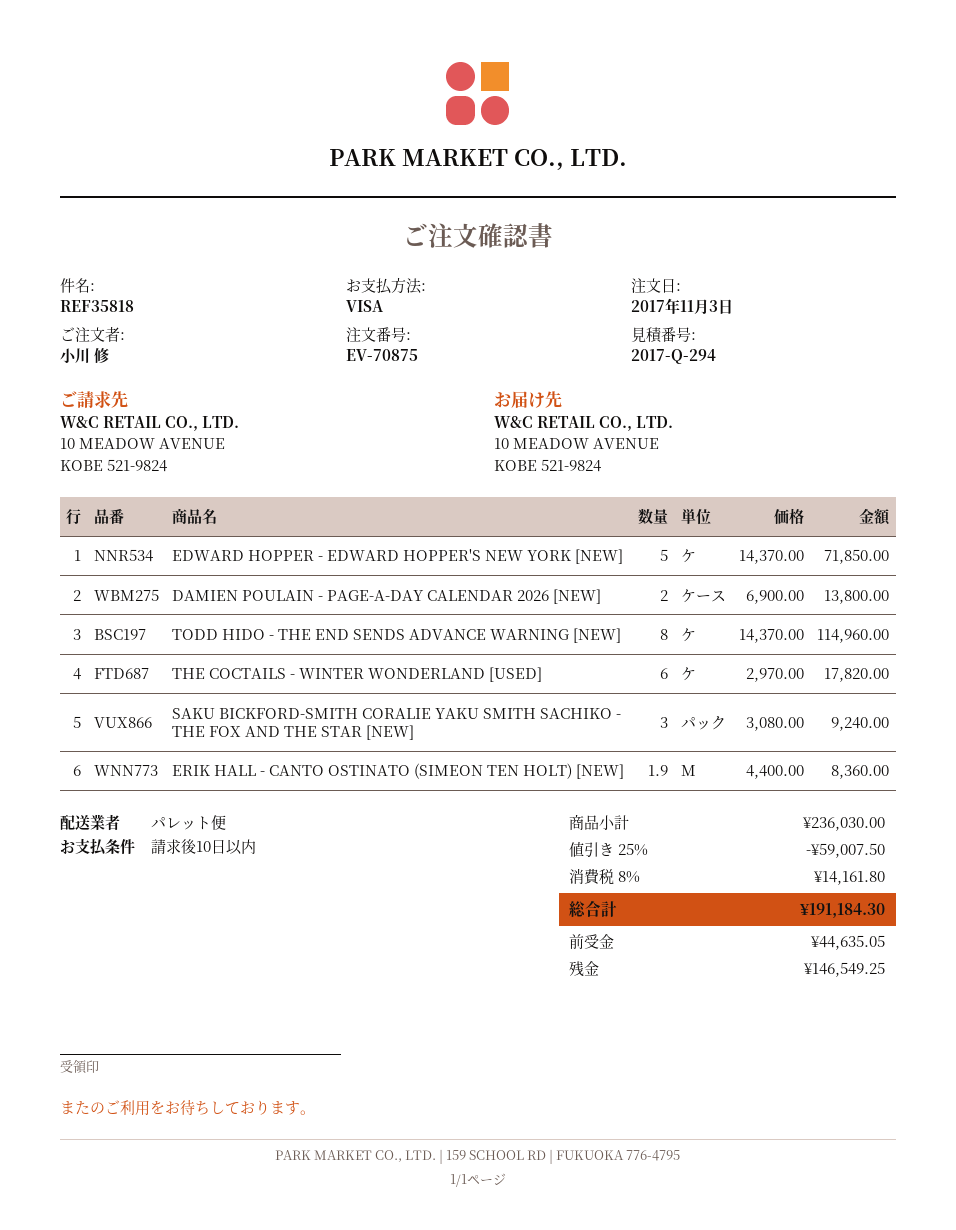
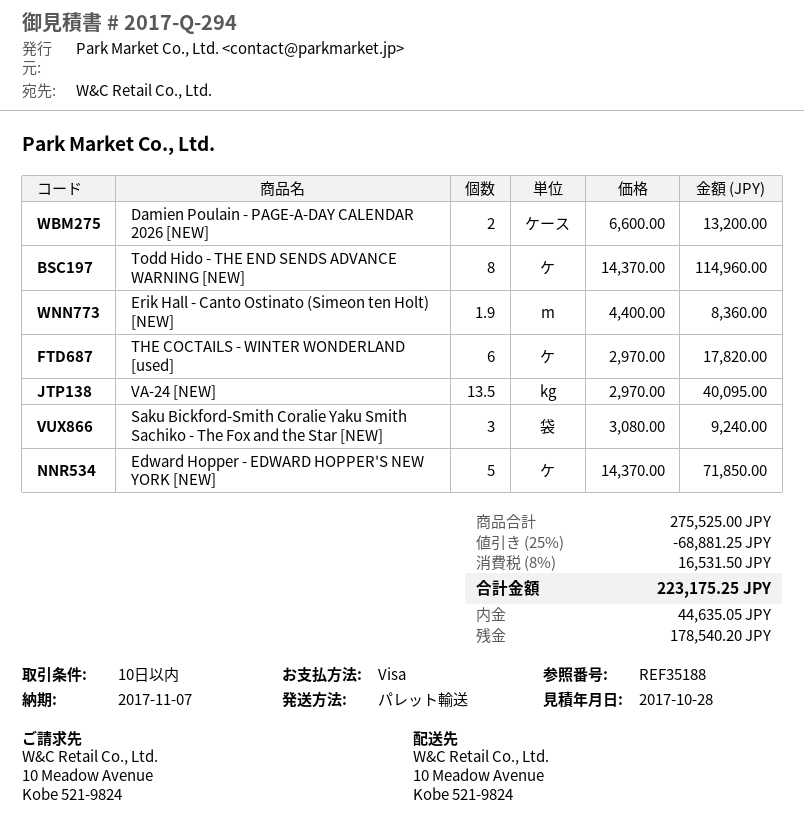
reference: REF35818 -> REF35188
DAMIEN POULAIN - PAGE-A-DAY CALENDAR 2026 [NEW]: 2 x 6900.00 = 13800.00 -> 2 x 6600.00 = 13200.00
VA-24 [NEW]: none -> 13.5 x 2970.00 = 40095.00
subtotal: 236030.00 -> 275525.00
discount: 25% = 59007.50 -> 25% = 68881.25
tax: 8% = 14161.80 -> 8% = 16531.50
total: 191184.30 -> 223175.25
balance: 146549.25 -> 178540.20

